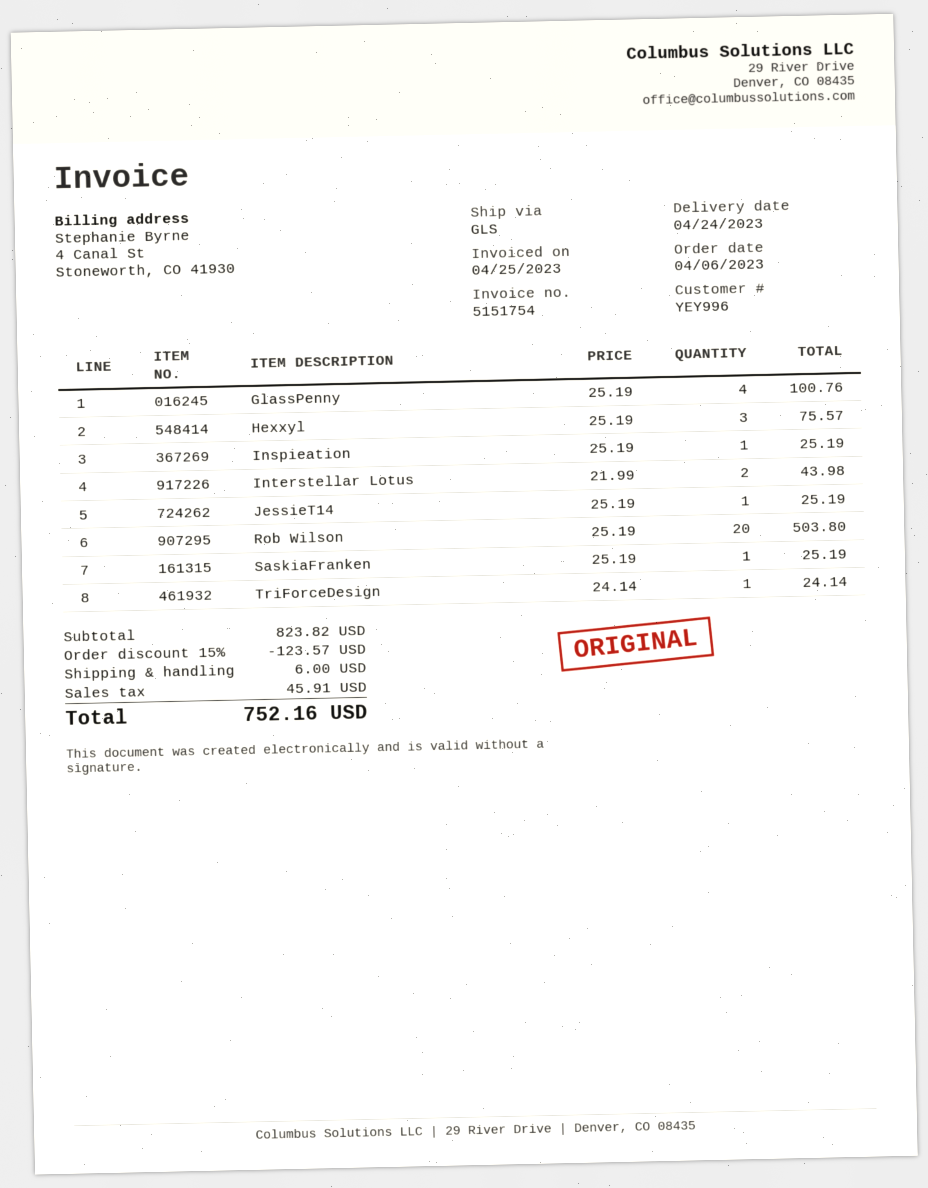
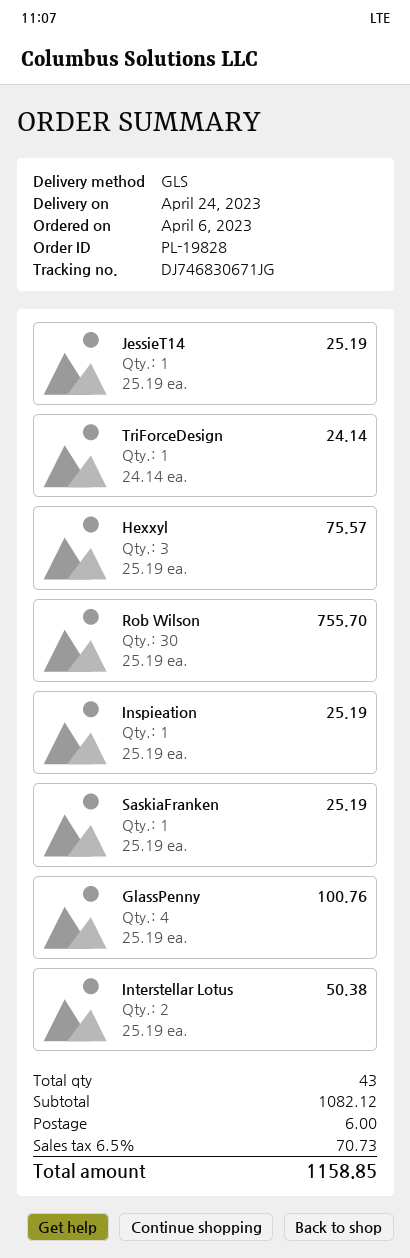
Interstellar Lotus: 2 x 21.99 = 43.98 -> 2 x 25.19 = 50.38
Rob Wilson: 20 x 25.19 = 503.80 -> 30 x 25.19 = 755.70
subtotal: 823.82 -> 1082.12
discount: 15% = 123.57 -> none
tax: 45.91 -> 70.73
total: 752.16 -> 1158.85

